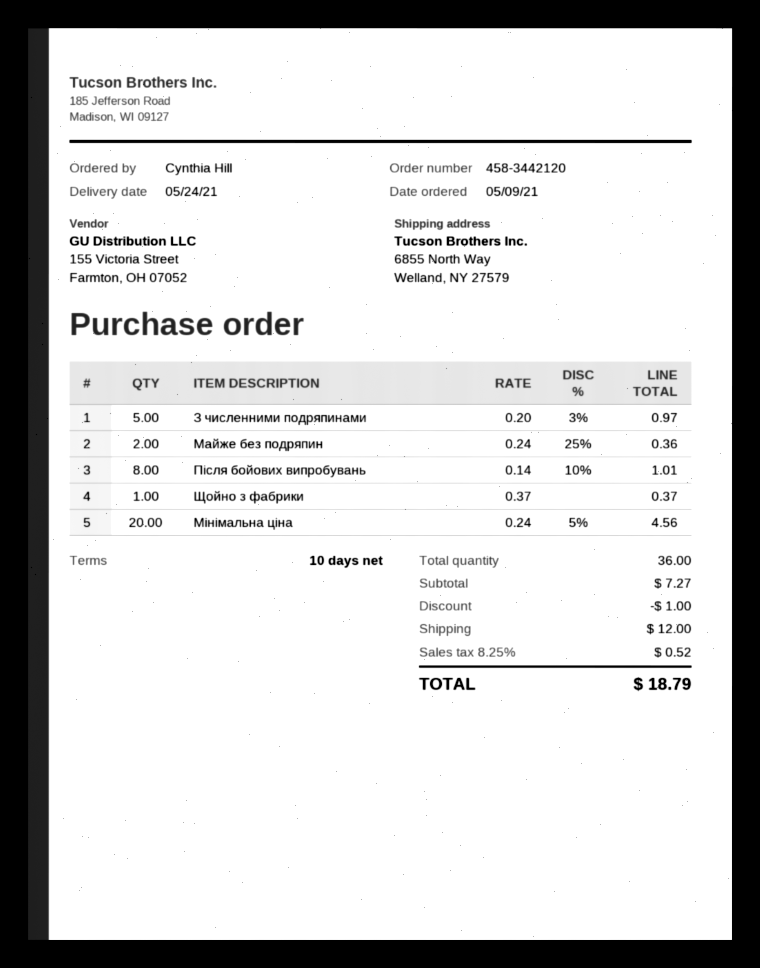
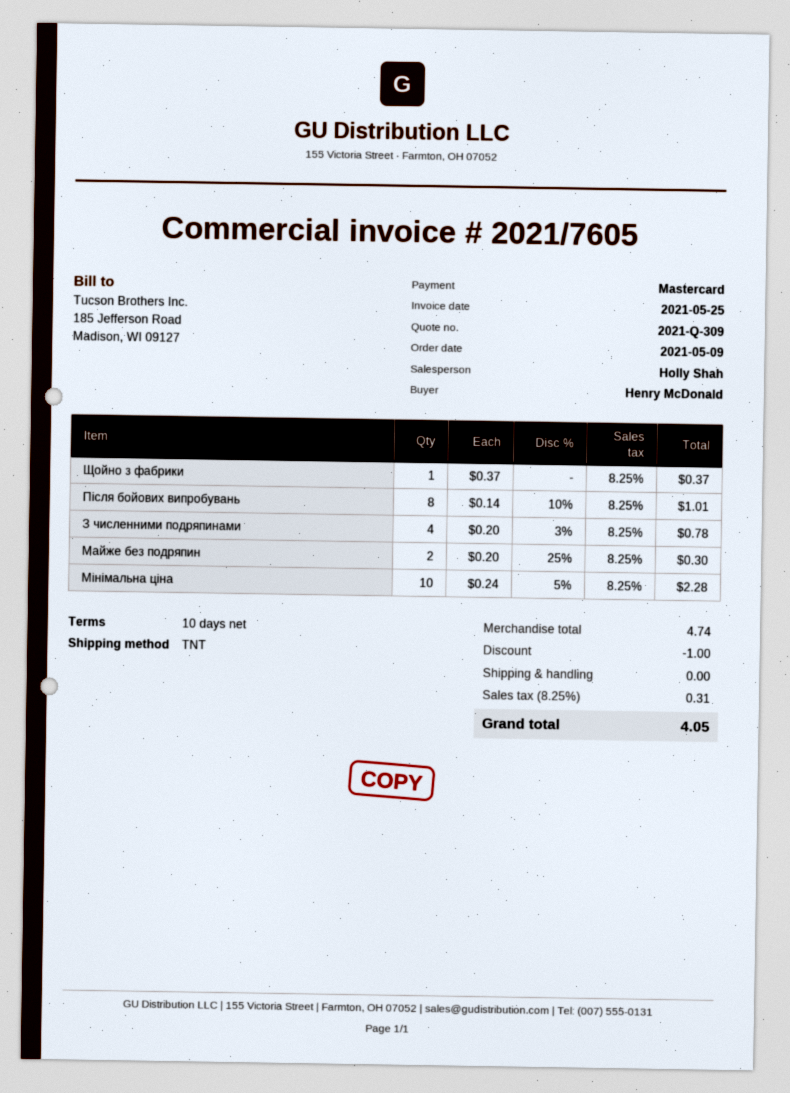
ordered by: Cynthia Hill -> Henry McDonald
З численними подряпинами: 5 x 0.20 - 3% = 0.97 -> 4 x 0.20 - 3% = 0.78
Майже без подряпин: 2 x 0.24 - 25% = 0.36 -> 2 x 0.20 - 25% = 0.30
Мінімальна ціна: 20 x 0.24 - 5% = 4.56 -> 10 x 0.24 - 5% = 2.28
subtotal: 7.27 -> 4.74
shipping: 12.00 -> 0.00
tax: 8.25% = 0.52 -> 8.25% = 0.31
total: 18.79 -> 4.05

